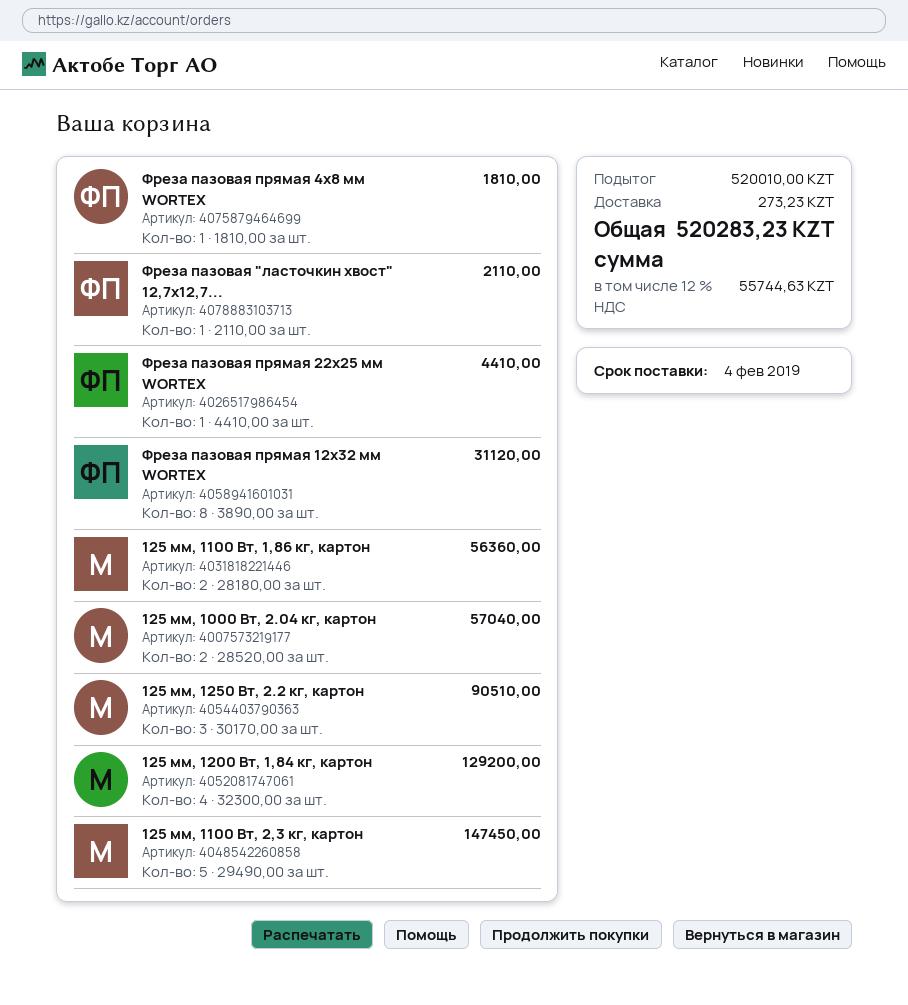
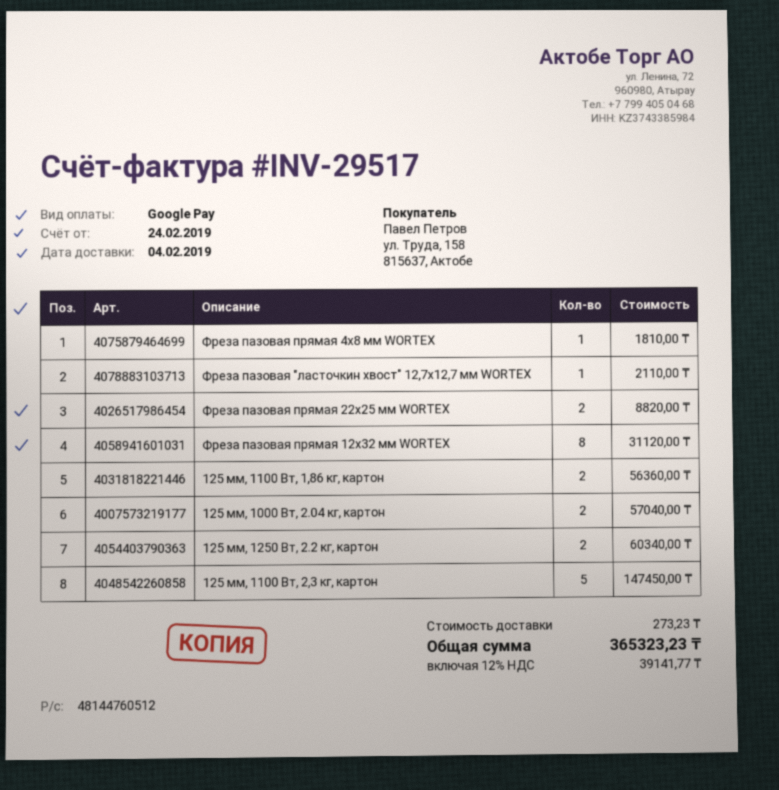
Фреза пазовая прямая 22х25 мм WORTEX: 1 for 4410.00 -> 2 for 8820.00
125 мм, 1250 Вт, 2.2 кг, картон: 3 for 90510.00 -> 2 for 60340.00
125 мм, 1200 Вт, 1,84 кг, картон: 4 for 129200.00 -> none
tax: 12% = 55744.63 -> 12% = 39141.77
total: 520283.23 -> 365323.23

